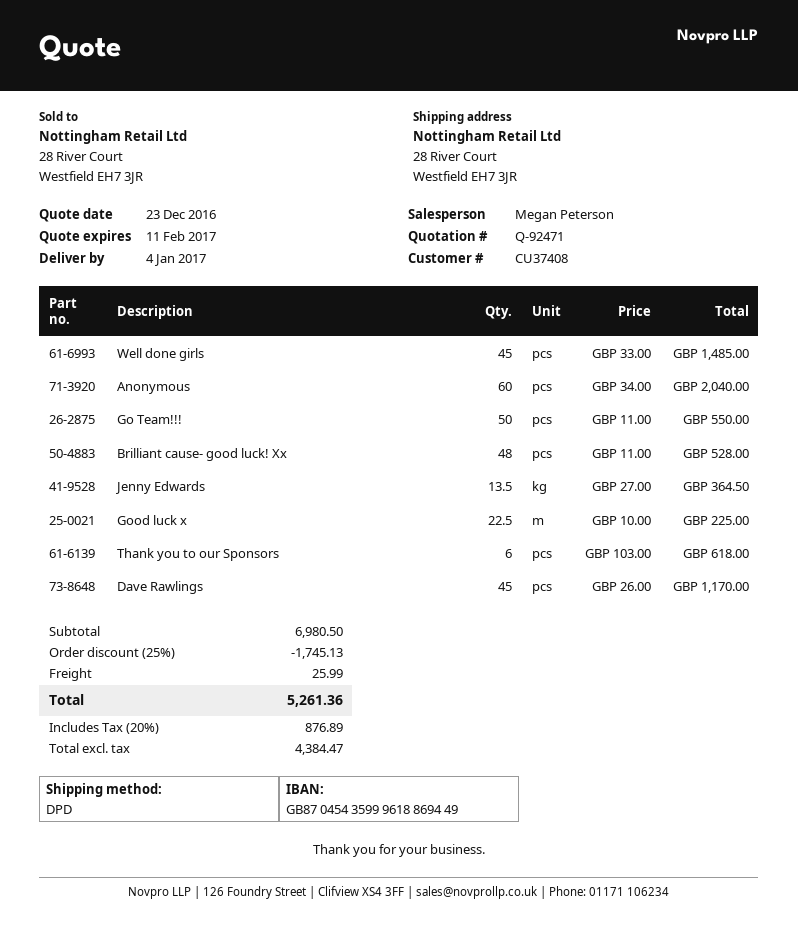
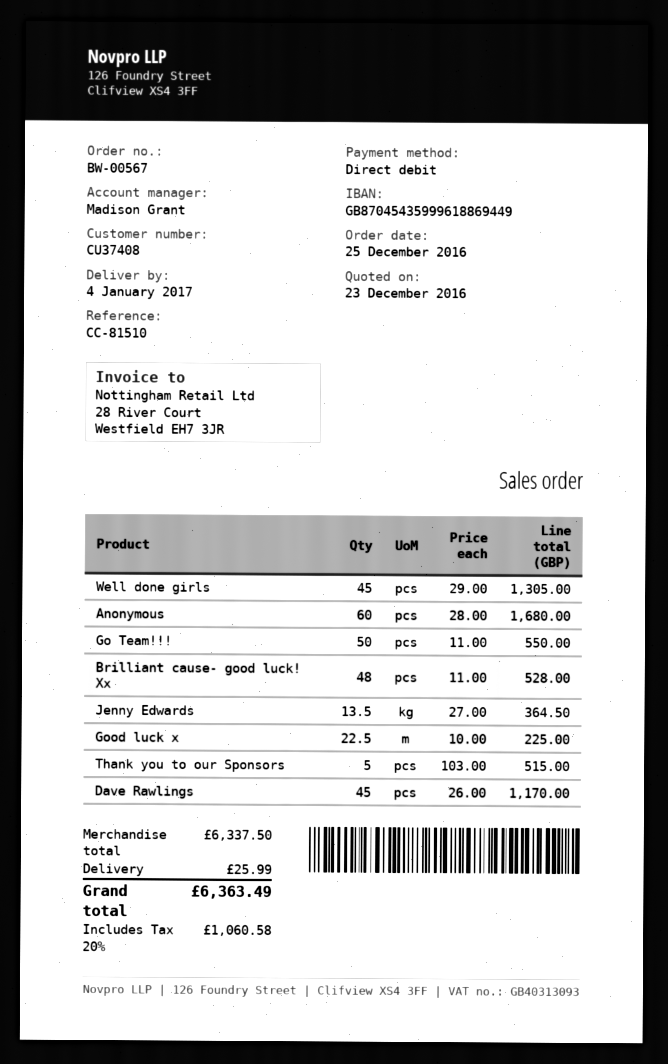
sales rep: Megan Peterson -> Madison Grant
Well done girls: 45 x 33.00 = 1485.00 -> 45 x 29.00 = 1305.00
Anonymous: 60 x 34.00 = 2040.00 -> 60 x 28.00 = 1680.00
Thank you to our Sponsors: 6 x 103.00 = 618.00 -> 5 x 103.00 = 515.00
subtotal: 6980.50 -> 6337.50
discount: 25% = 1745.13 -> none
tax: 20% = 876.89 -> 20% = 1060.58
total: 5261.36 -> 6363.49

